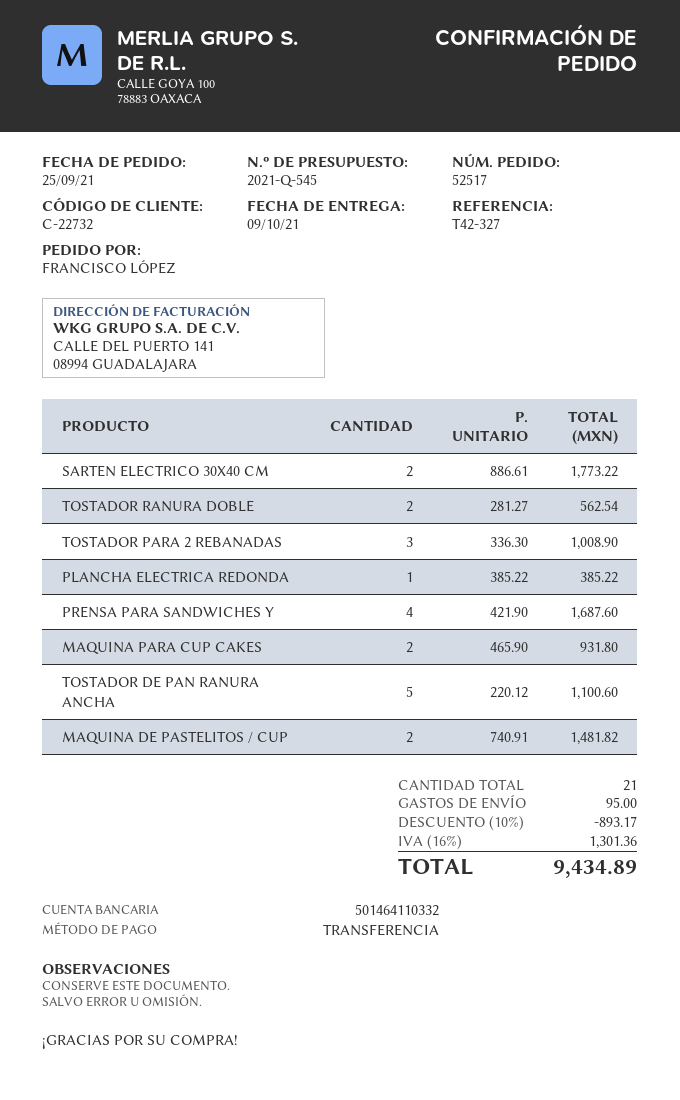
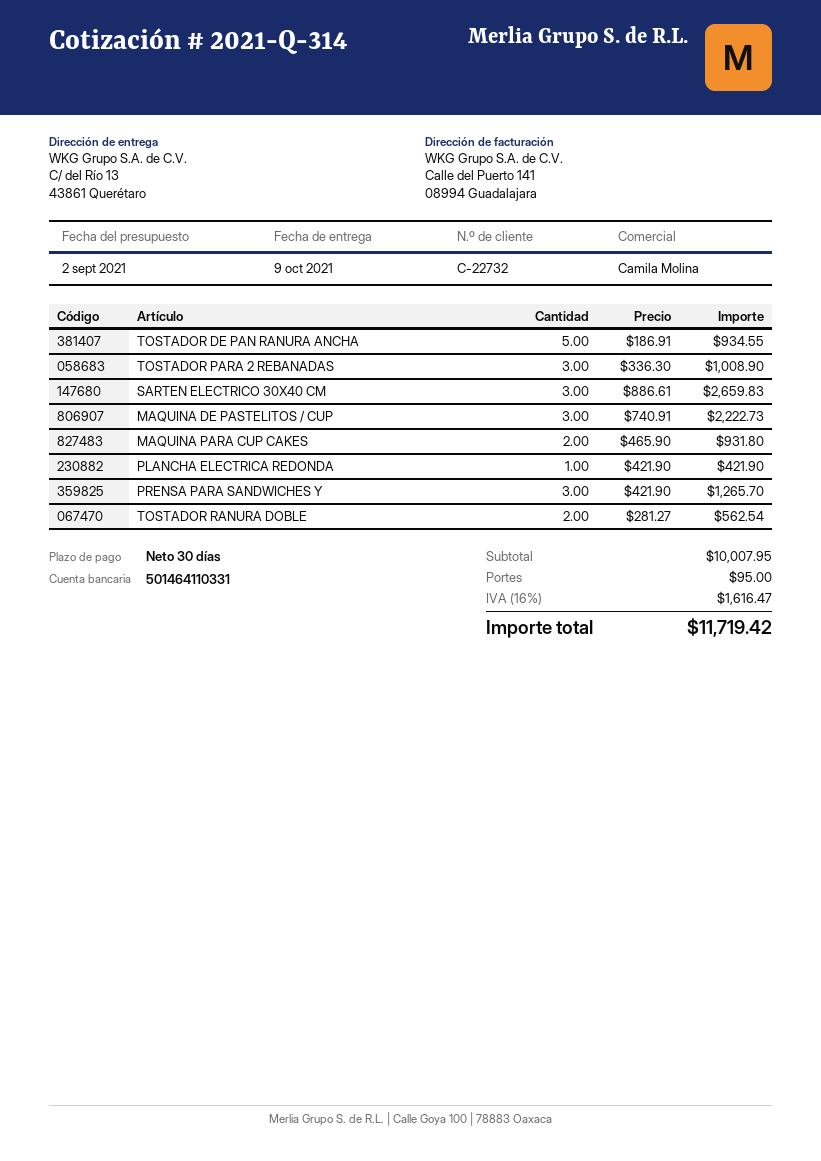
quote number: 2021-Q-545 -> 2021-Q-314
bank account: 501464110332 -> 501464110331
SARTEN ELECTRICO 30X40 CM: 2 x 886.61 = 1773.22 -> 3 x 886.61 = 2659.83
PLANCHA ELECTRICA REDONDA: 1 x 385.22 = 385.22 -> 1 x 421.90 = 421.90
PRENSA PARA SANDWICHES Y: 4 x 421.90 = 1687.60 -> 3 x 421.90 = 1265.70
TOSTADOR DE PAN RANURA ANCHA: 5 x 220.12 = 1100.60 -> 5 x 186.91 = 934.55
MAQUINA DE PASTELITOS / CUP: 2 x 740.91 = 1481.82 -> 3 x 740.91 = 2222.73
discount: 10% = 893.17 -> none
tax: 16% = 1301.36 -> 16% = 1616.47
total: 9434.89 -> 11719.42

